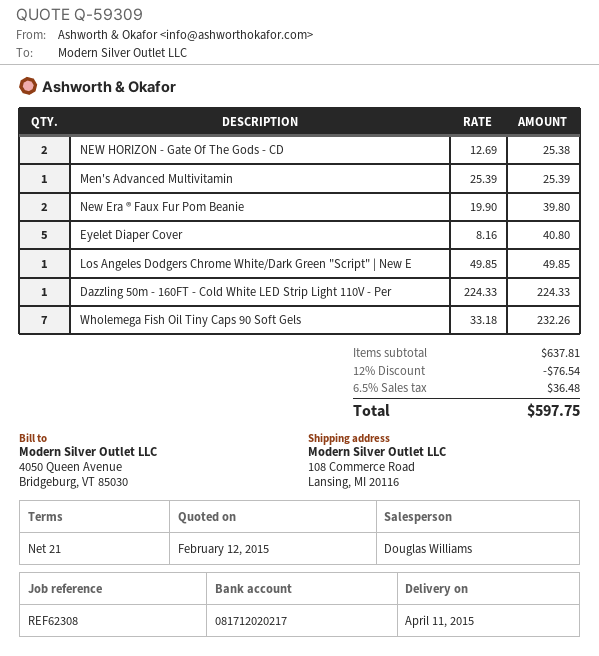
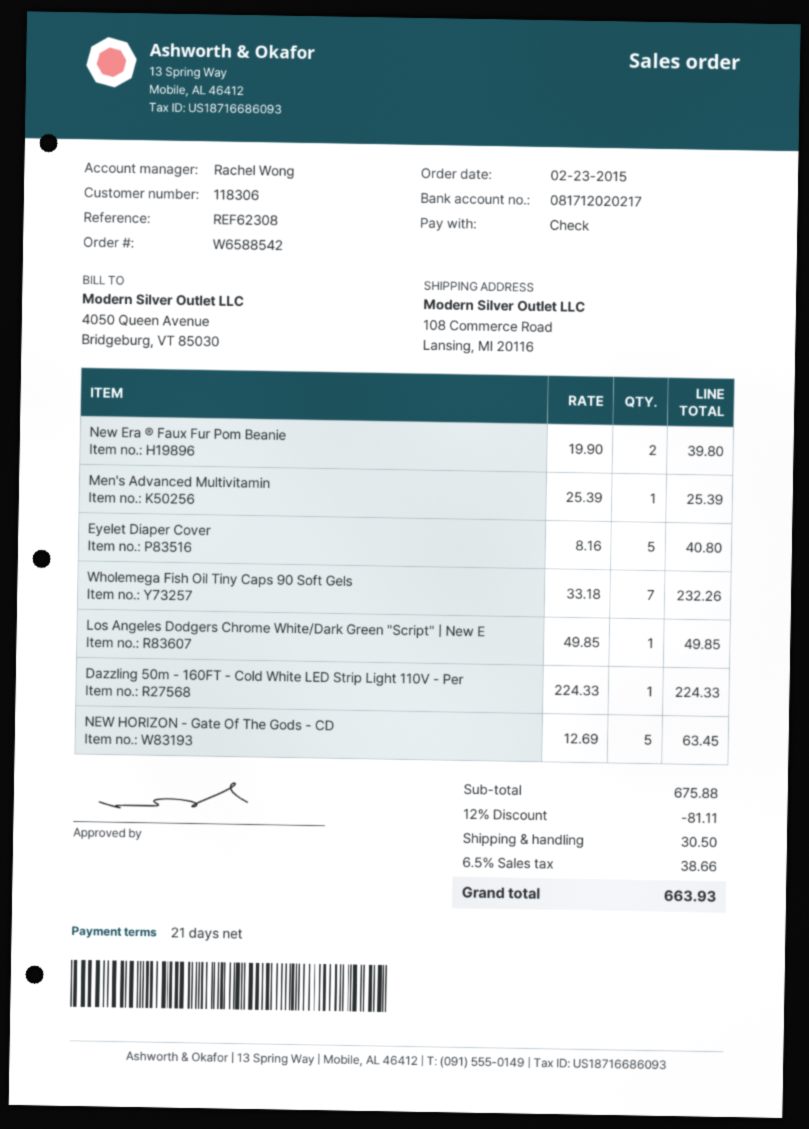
sales rep: Douglas Williams -> Rachel Wong
NEW HORIZON - Gate Of The Gods - CD: 2 x 12.69 = 25.38 -> 5 x 12.69 = 63.45
subtotal: 637.81 -> 675.88
discount: 12% = 76.54 -> 12% = 81.11
shipping: none -> 30.50
tax: 6.5% = 36.48 -> 6.5% = 38.66
total: 597.75 -> 663.93

